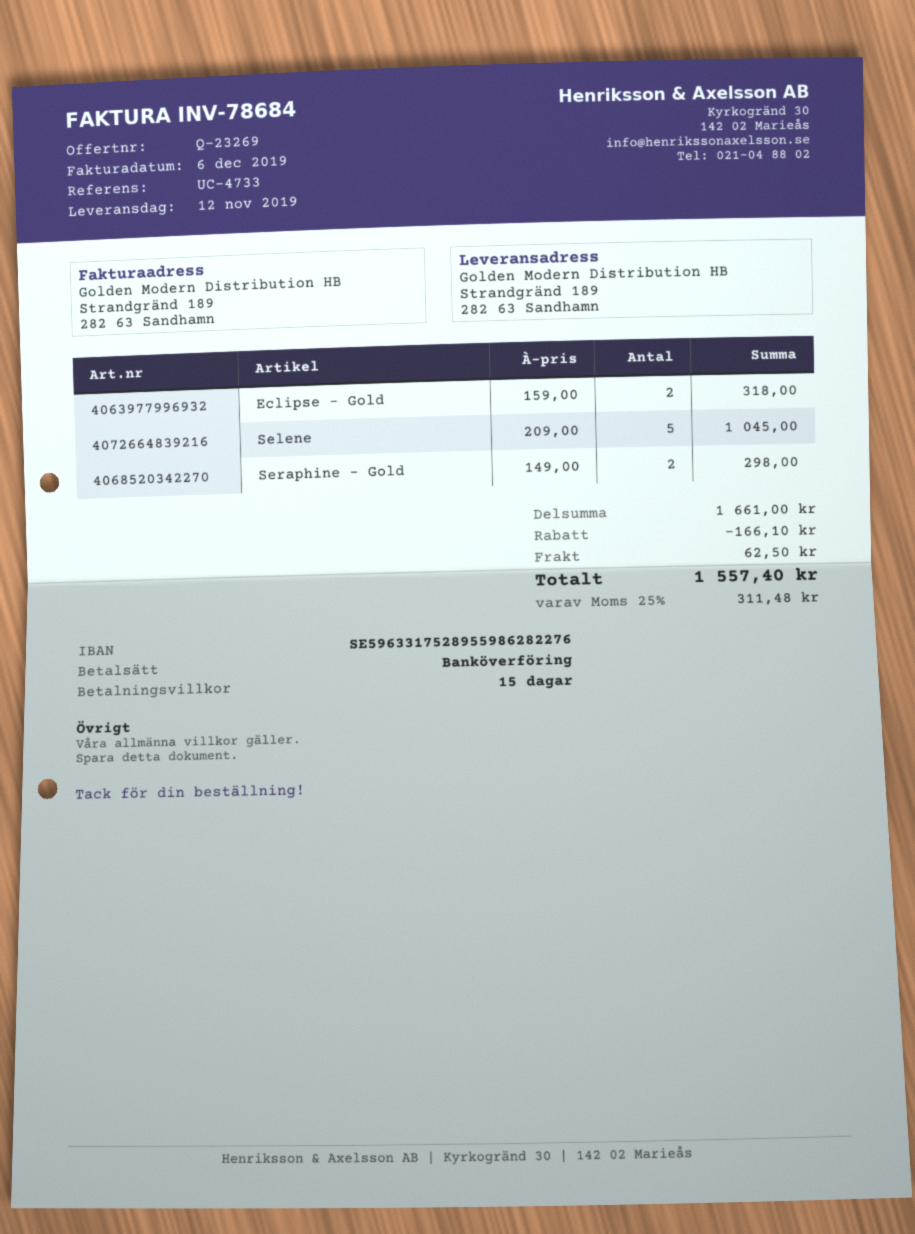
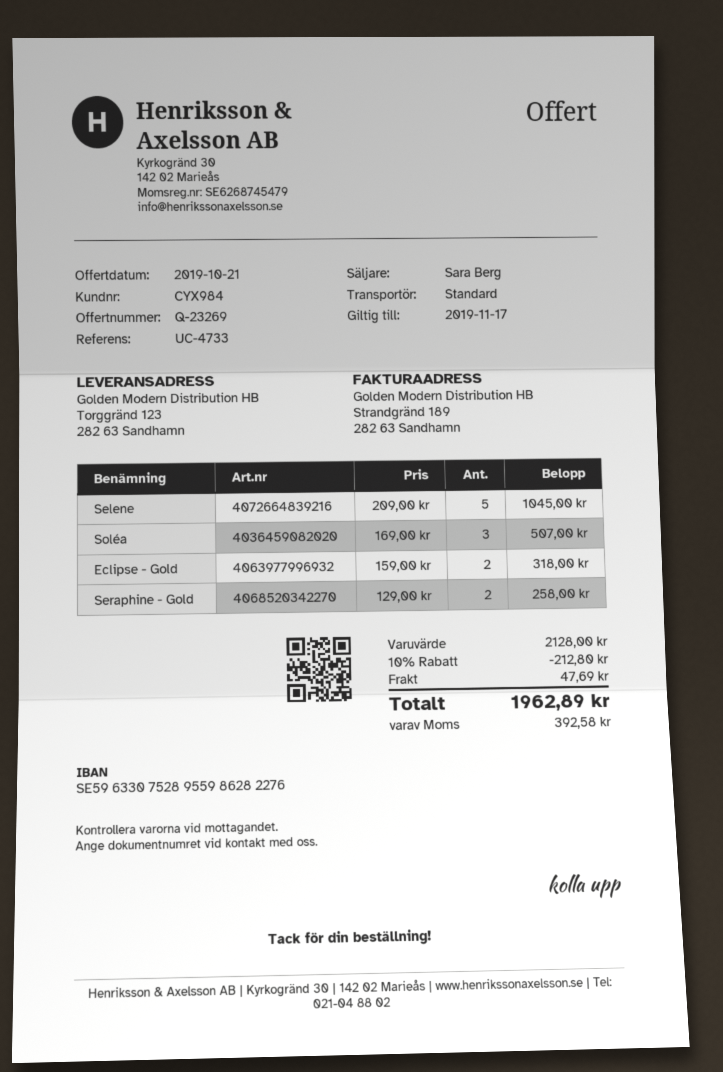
bank account: SE5963317528955986282276 -> SE5963307528955986282276
ship to: Strandgränd 189, 282 63 Sandhamn -> Torggränd 123, 282 63 Sandhamn
Seraphine - Gold: 2 x 149.00 = 298.00 -> 2 x 129.00 = 258.00
Soléa: none -> 3 x 169.00 = 507.00
subtotal: 1661.00 -> 2128.00
discount: 166.10 -> 212.80
shipping: 62.50 -> 47.69
tax: 311.48 -> 392.58
total: 1557.40 -> 1962.89

